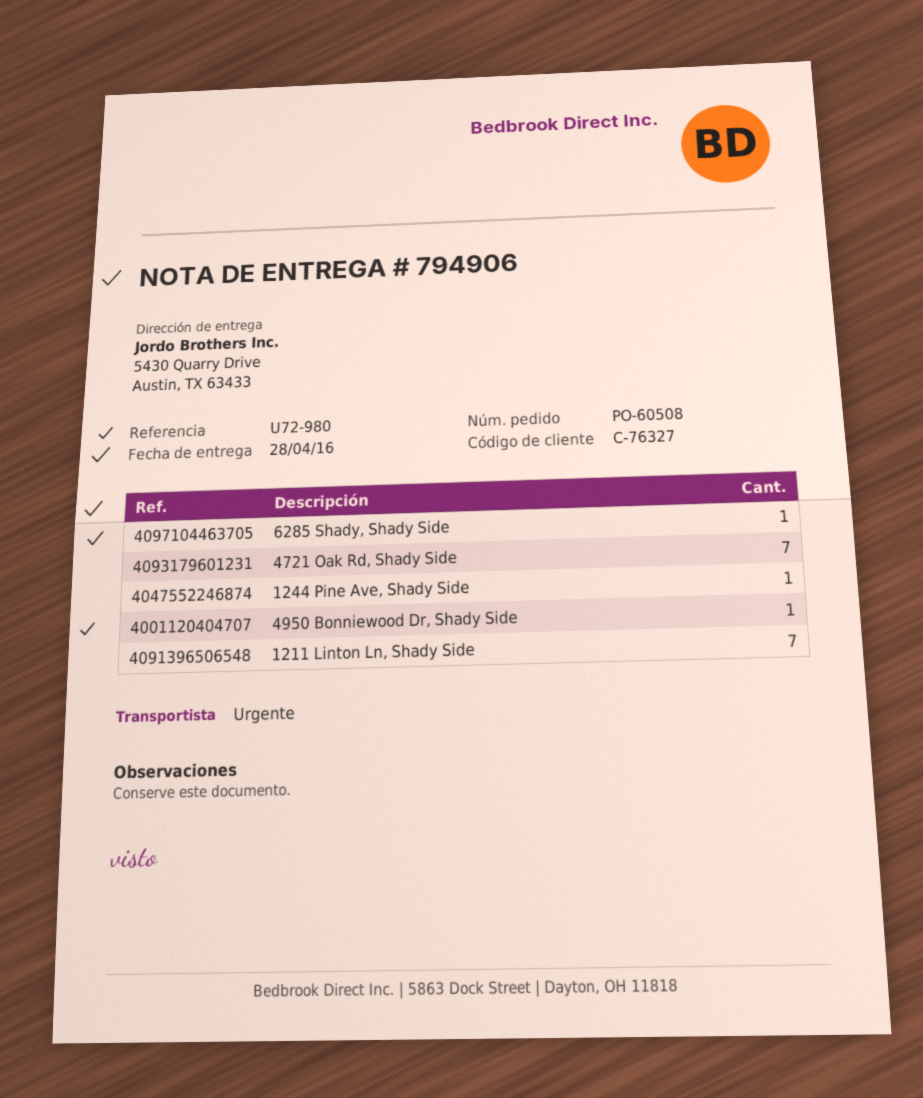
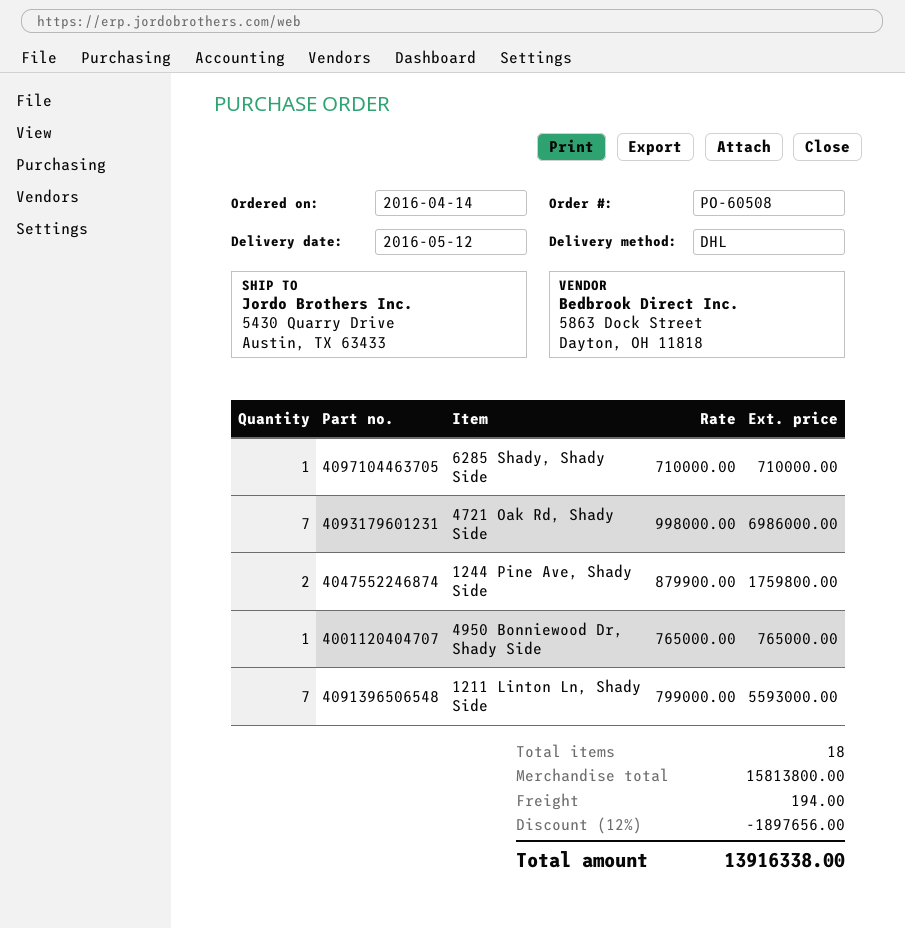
delivery date: 2016-04-28 -> 2016-05-12
shipping method: express -> DHL
1244 Pine Ave, Shady Side: 1 -> 2

